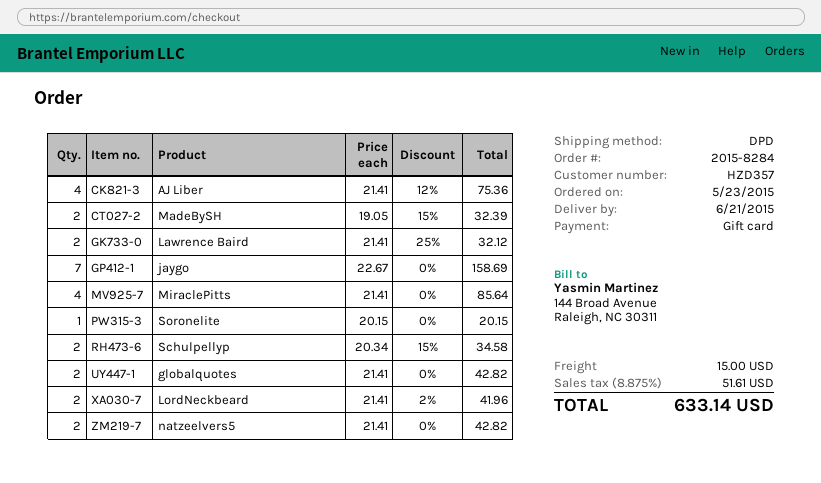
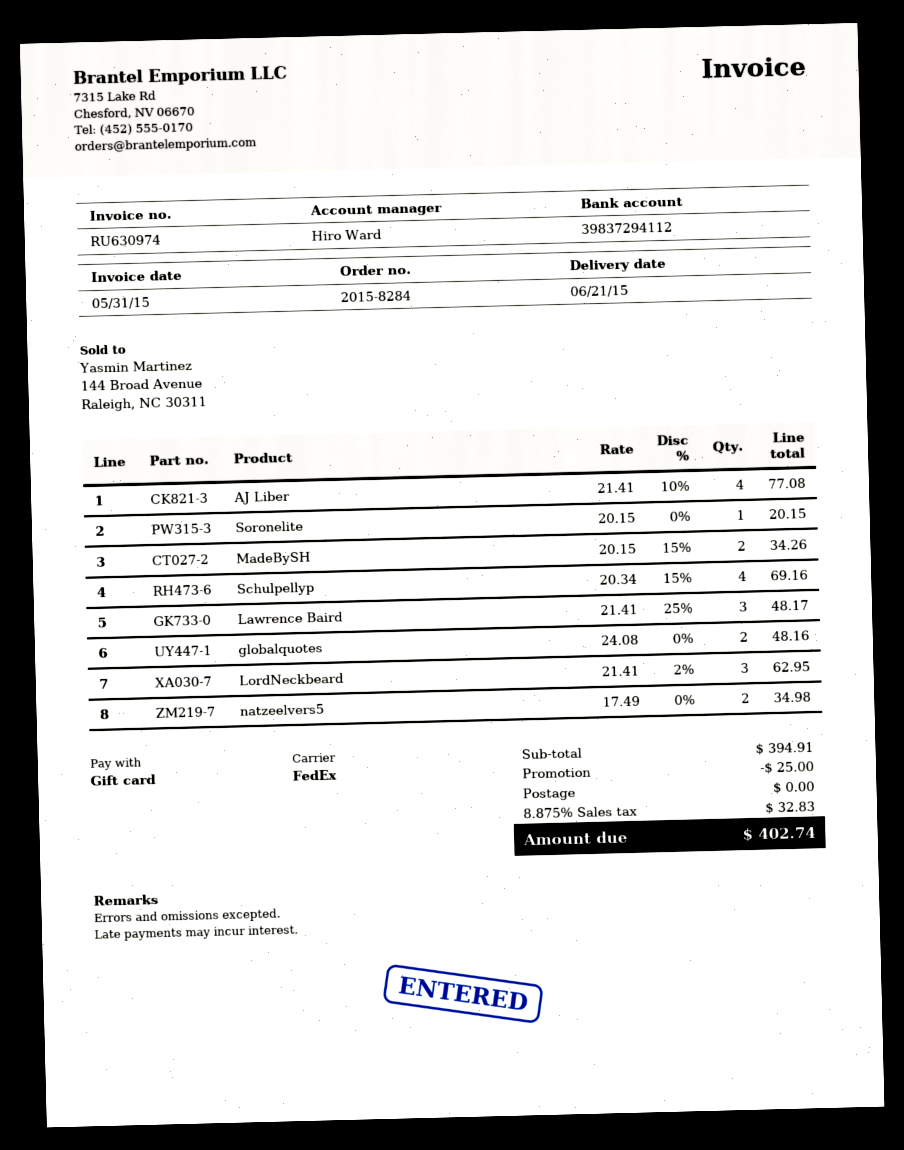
shipping method: DPD -> FedEx
AJ Liber: 4 x 21.41 - 12% = 75.36 -> 4 x 21.41 - 10% = 77.08
MadeBySH: 2 x 19.05 - 15% = 32.39 -> 2 x 20.15 - 15% = 34.26
Lawrence Baird: 2 x 21.41 - 25% = 32.12 -> 3 x 21.41 - 25% = 48.17
jaygo: 7 x 22.67 = 158.69 -> none
MiraclePitts: 4 x 21.41 = 85.64 -> none
Schulpellyp: 2 x 20.34 - 15% = 34.58 -> 4 x 20.34 - 15% = 69.16
globalquotes: 2 x 21.41 = 42.82 -> 2 x 24.08 = 48.16
LordNeckbeard: 2 x 21.41 - 2% = 41.96 -> 3 x 21.41 - 2% = 62.95
natzeelvers5: 2 x 21.41 = 42.82 -> 2 x 17.49 = 34.98
discount: none -> 25.00
shipping: 15.00 -> 0.00
tax: 8.875% = 51.61 -> 8.875% = 32.83
total: 633.14 -> 402.74

